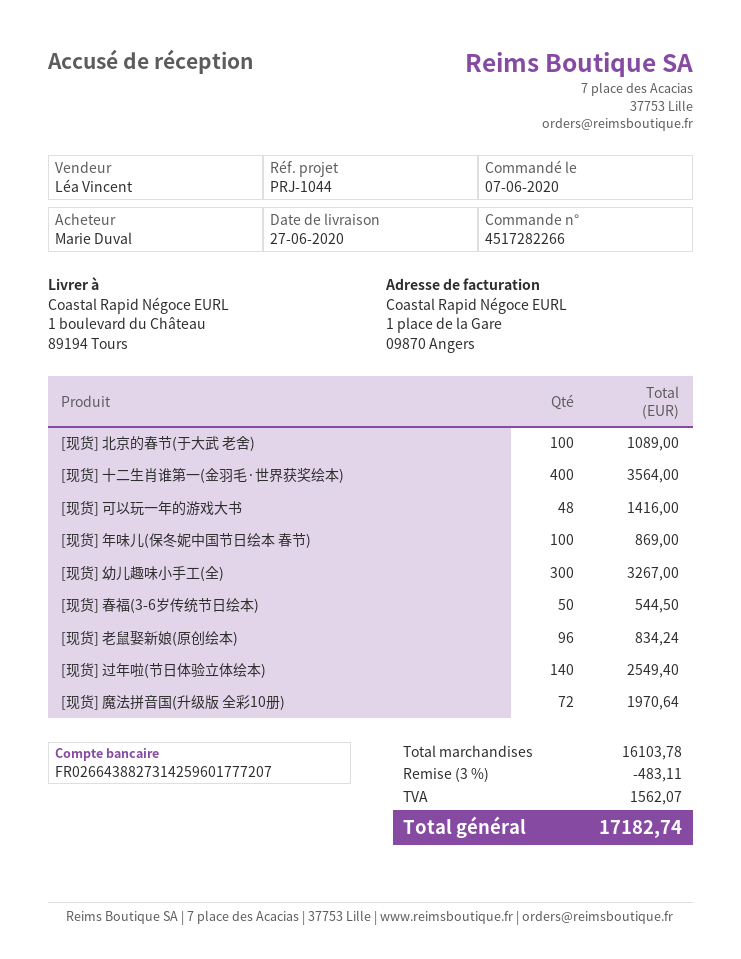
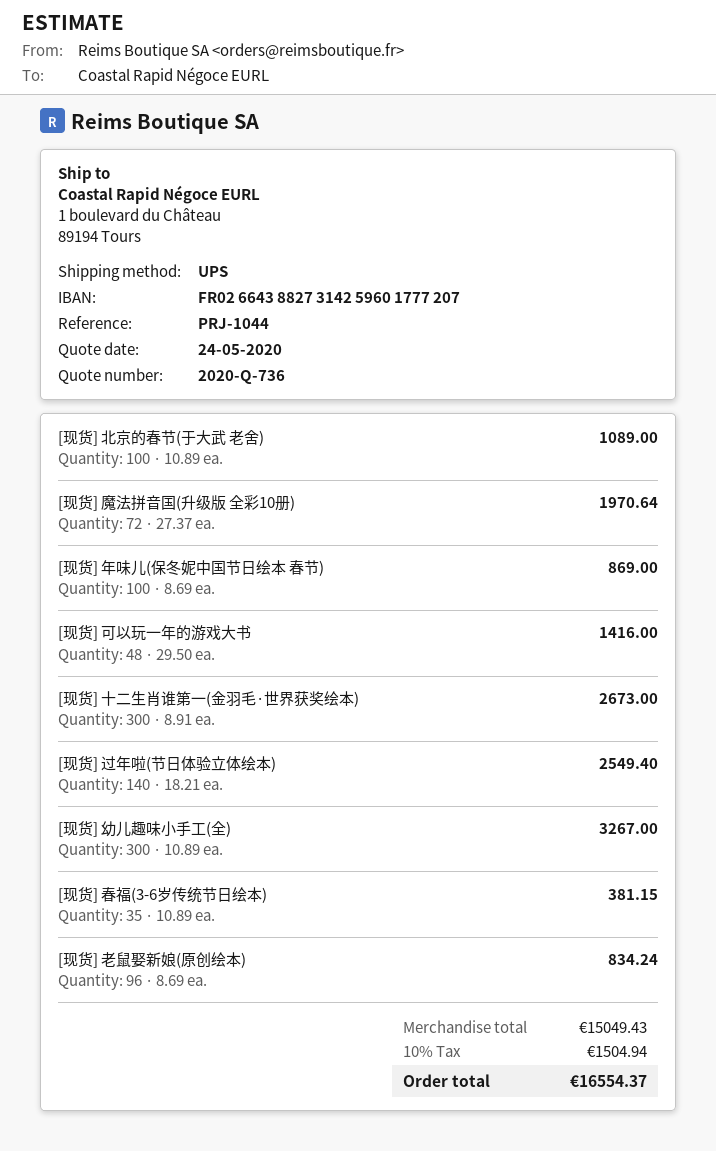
[现货] 十二生肖谁第一(金羽毛·世界获奖绘本): 400 for 3564.00 -> 300 for 2673.00
[现货] 春福(3-6岁传统节日绘本): 50 for 544.50 -> 35 for 381.15
subtotal: 16103.78 -> 15049.43
discount: 3% = 483.11 -> none
tax: 1562.07 -> 1504.94
total: 17182.74 -> 16554.37

